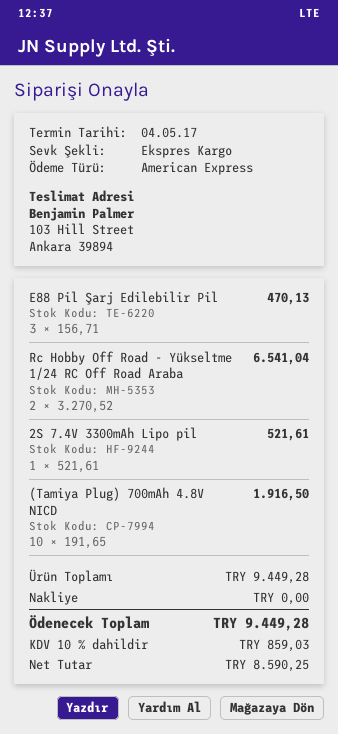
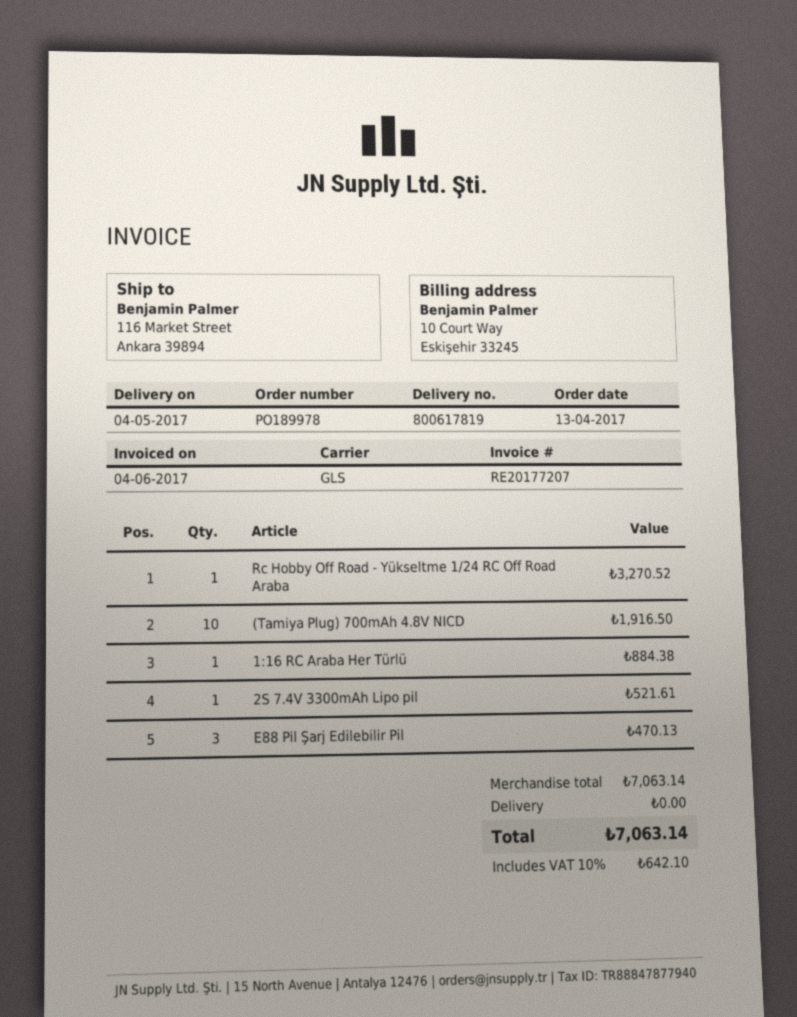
shipping method: express -> GLS
ship to: 103 Hill Street, Ankara 39894 -> 116 Market Street, Ankara 39894
Rc Hobby Off Road - Yükseltme 1/24 RC Off Road Araba: 2 for 6541.04 -> 1 for 3270.52
1:16 RC Araba Her Türlü: none -> 1 for 884.38
subtotal: 9449.28 -> 7063.14
tax: 10% = 859.03 -> 10% = 642.10
total: 9449.28 -> 7063.14

